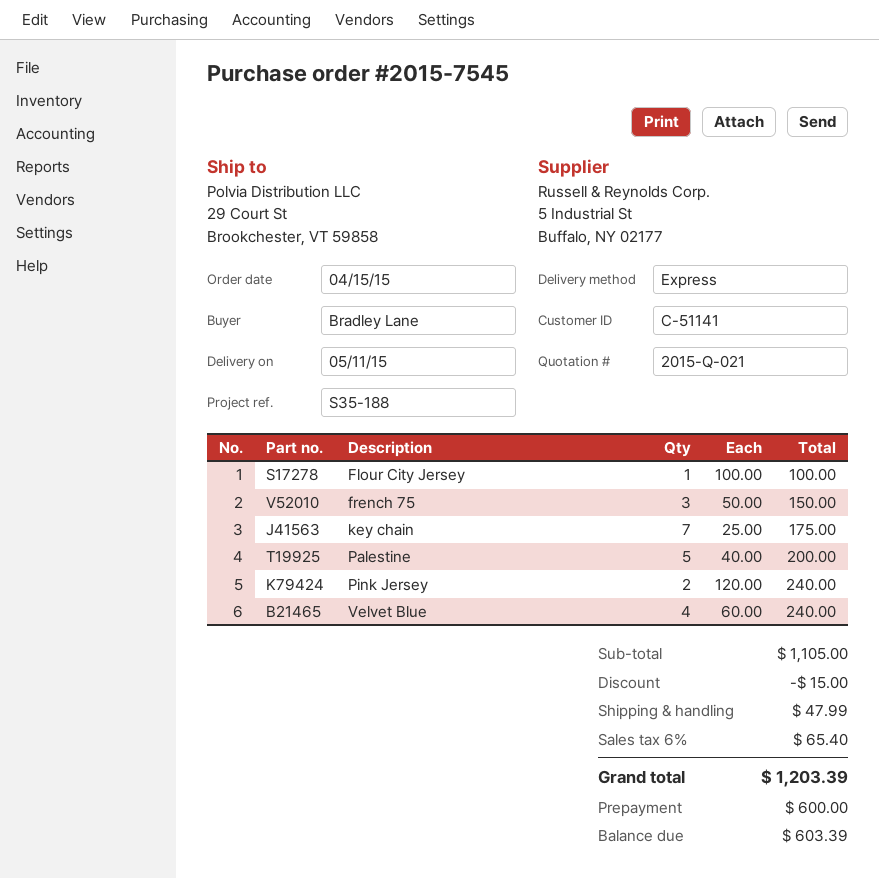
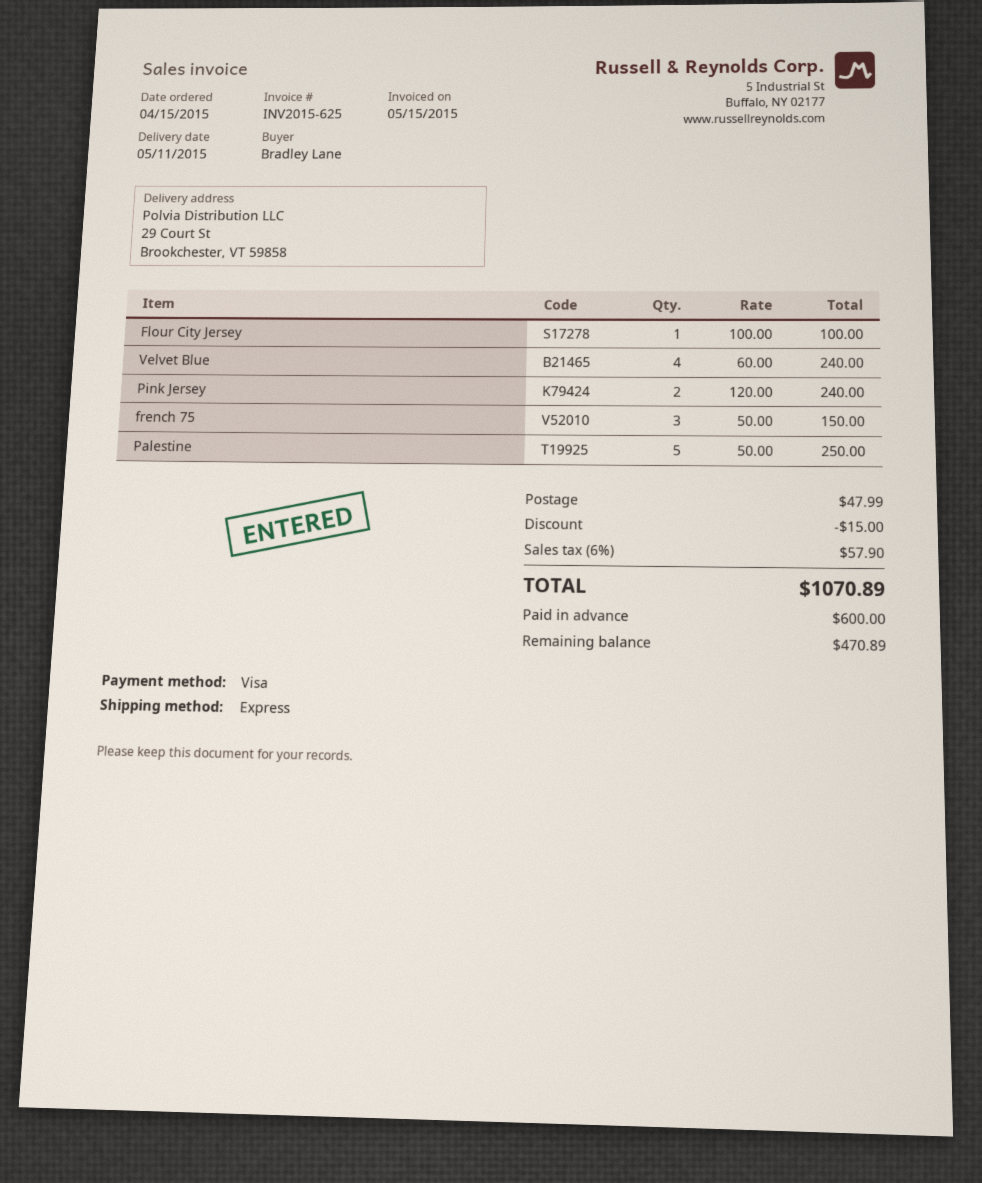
key chain: 7 x 25.00 = 175.00 -> none
Palestine: 5 x 40.00 = 200.00 -> 5 x 50.00 = 250.00
tax: 6% = 65.40 -> 6% = 57.90
total: 1203.39 -> 1070.89
balance: 603.39 -> 470.89

